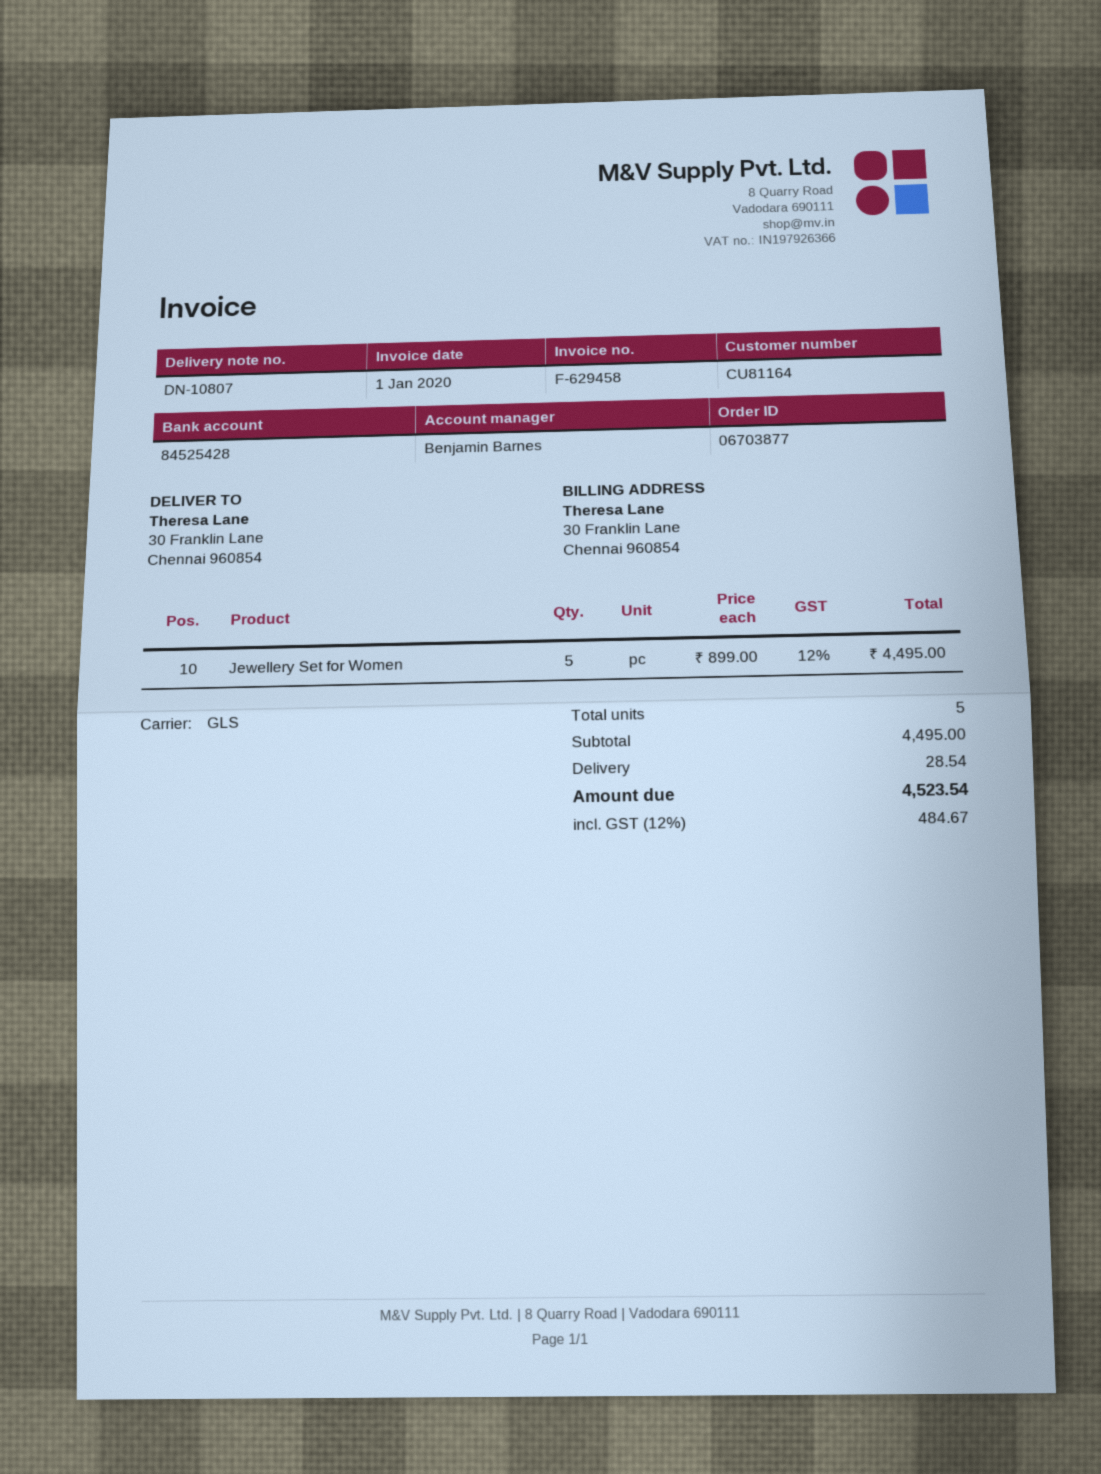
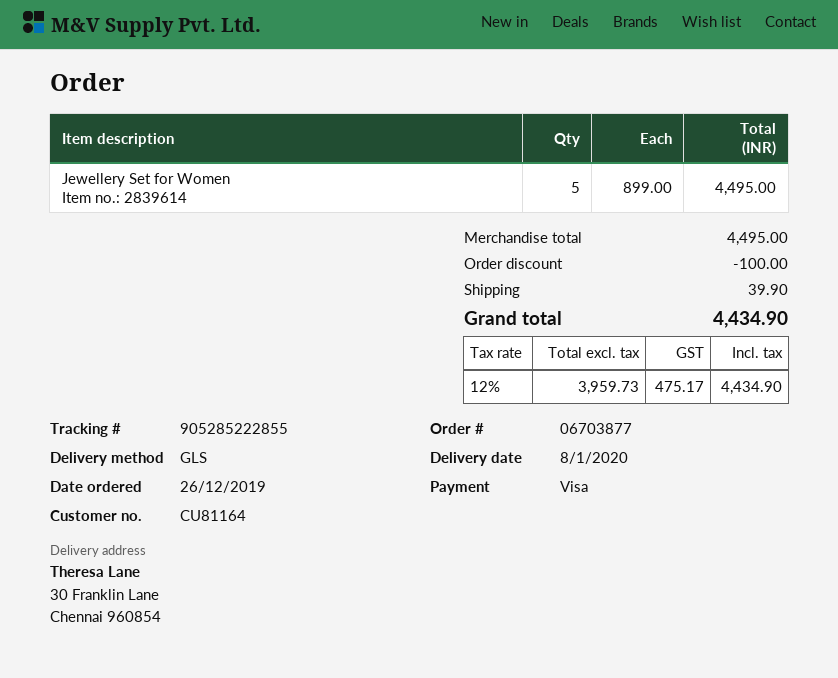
discount: none -> 100.00
shipping: 28.54 -> 39.90
tax: 12% = 484.67 -> 12% = 475.17
total: 4523.54 -> 4434.90

